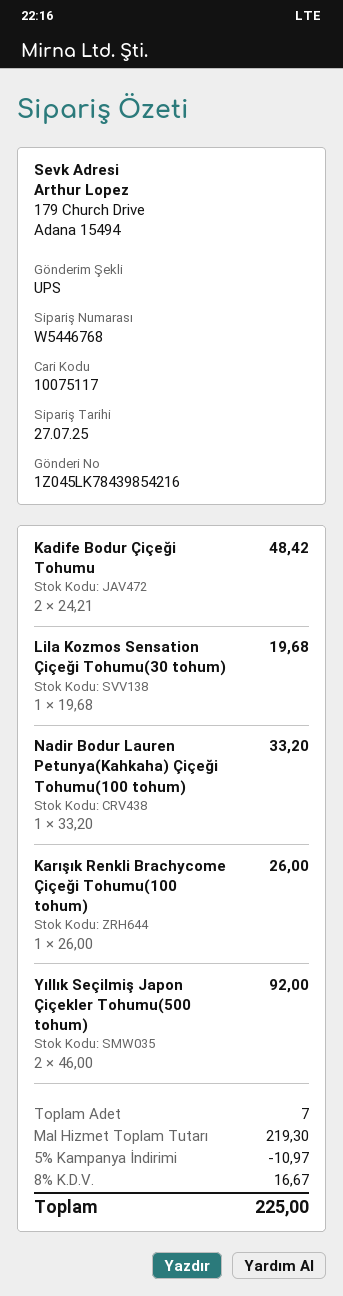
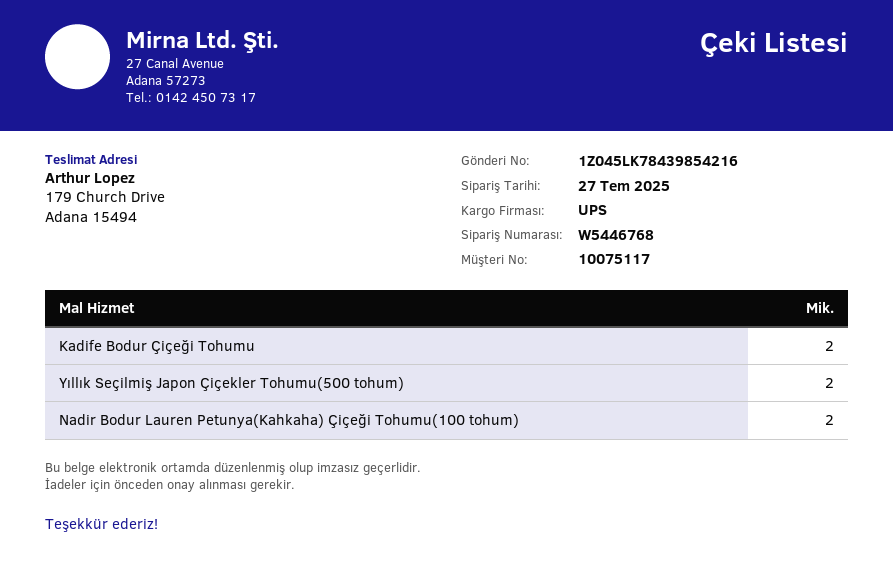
Lila Kozmos Sensation Çiçeği Tohumu(30 tohum): 1 -> none
Nadir Bodur Lauren Petunya(Kahkaha) Çiçeği Tohumu(100 tohum): 1 -> 2
Karışık Renkli Brachycome Çiçeği Tohumu(100 tohum): 1 -> none

